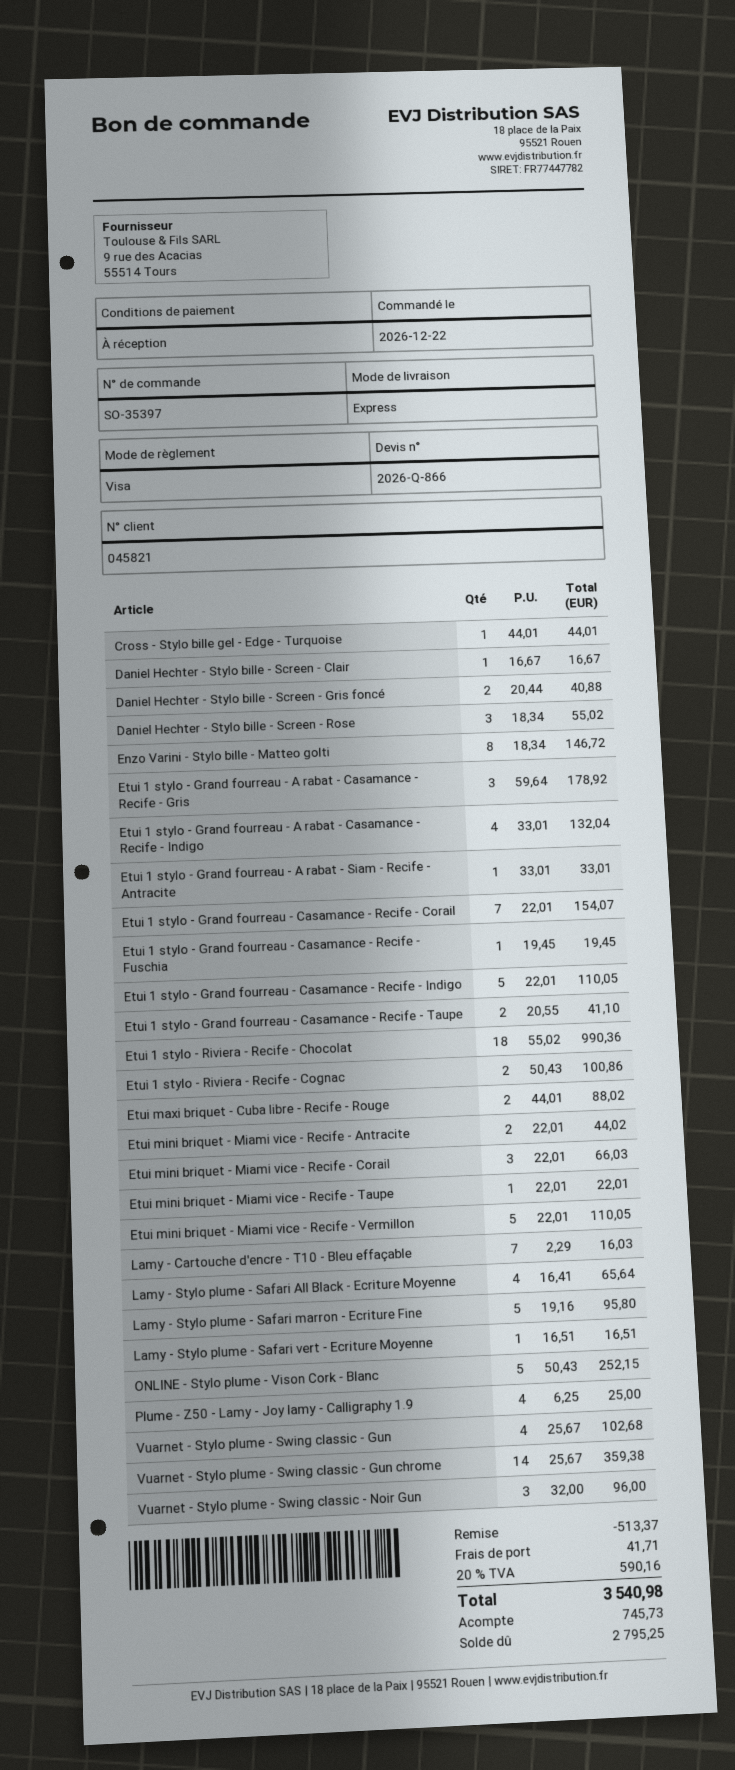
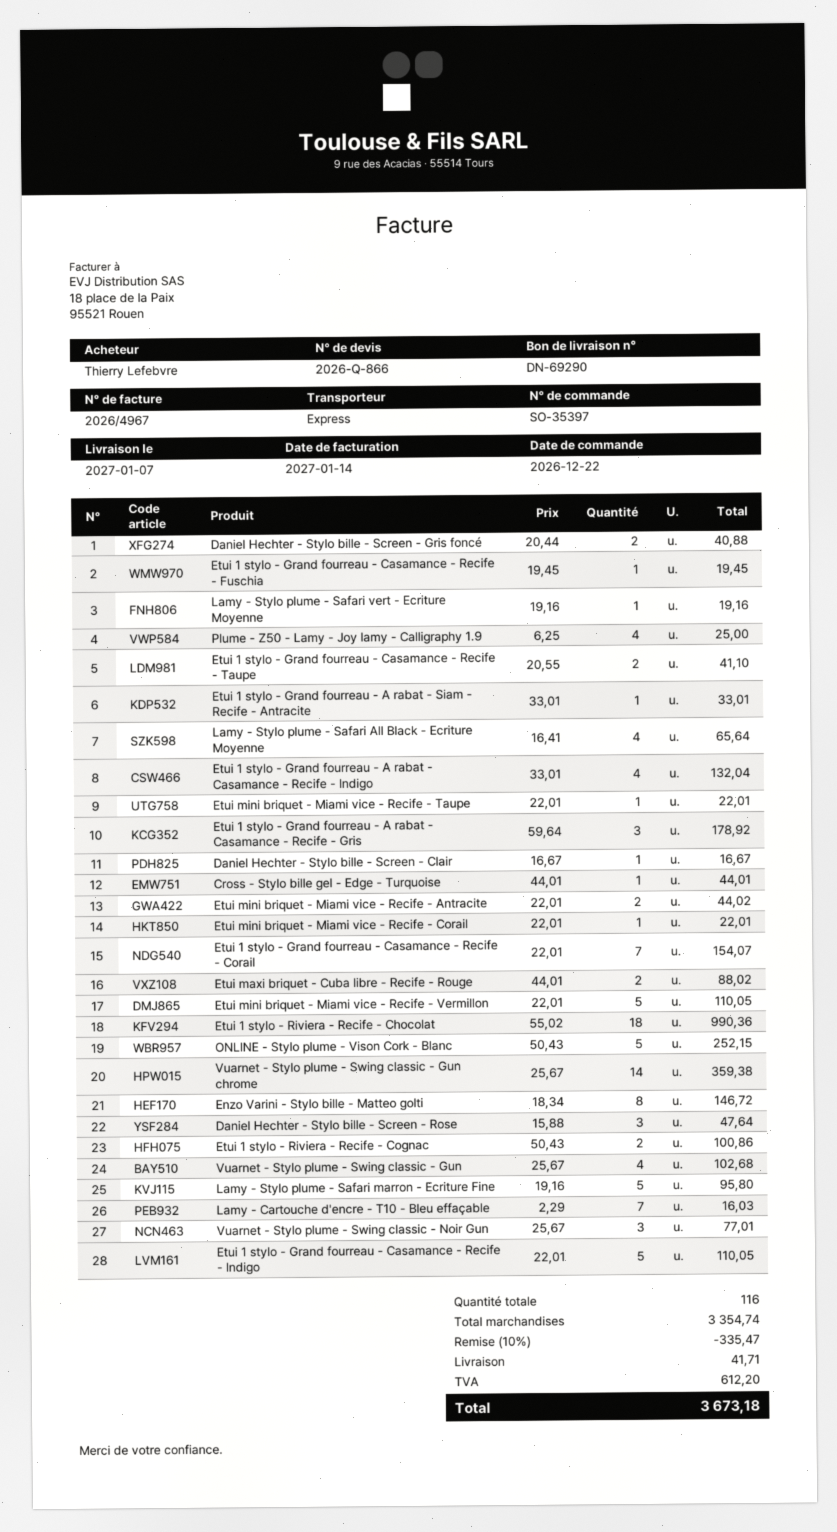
Daniel Hechter - Stylo bille - Screen - Rose: 3 x 18.34 = 55.02 -> 3 x 15.88 = 47.64
Etui mini briquet - Miami vice - Recife - Corail: 3 x 22.01 = 66.03 -> 1 x 22.01 = 22.01
Lamy - Stylo plume - Safari vert - Ecriture Moyenne: 1 x 16.51 = 16.51 -> 1 x 19.16 = 19.16
Vuarnet - Stylo plume - Swing classic - Noir Gun: 3 x 32.00 = 96.00 -> 3 x 25.67 = 77.01
discount: 513.37 -> 335.47
tax: 590.16 -> 612.20
total: 3540.98 -> 3673.18

